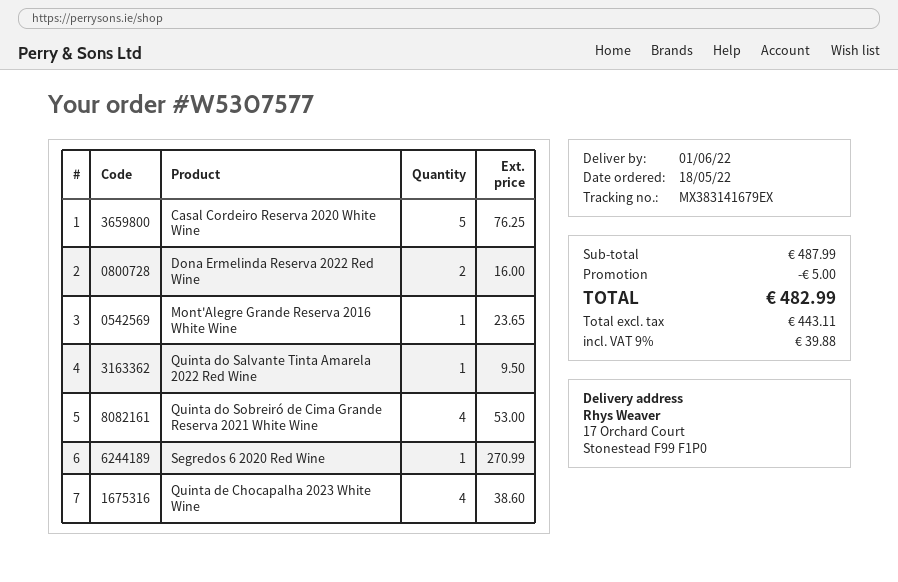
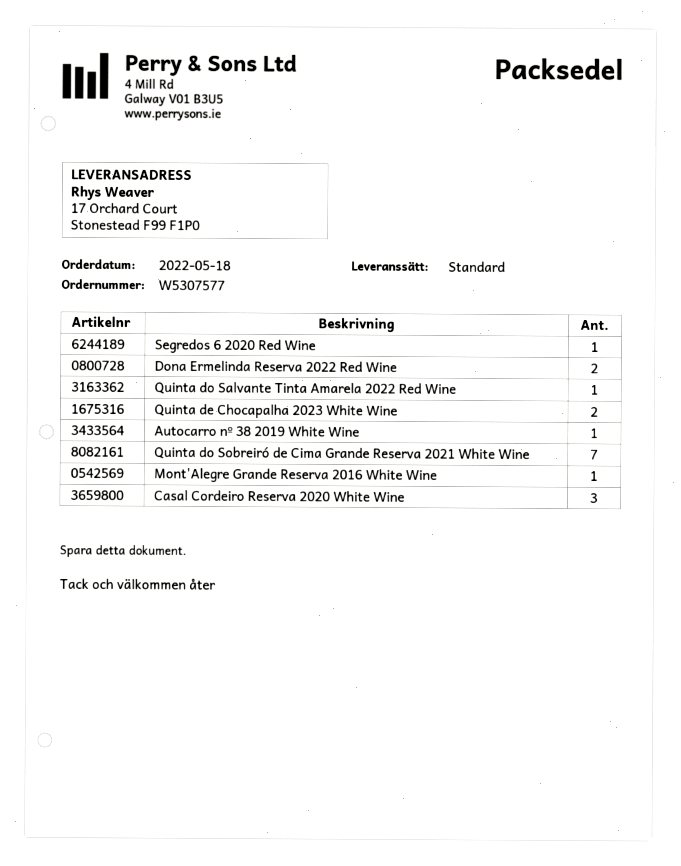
Casal Cordeiro Reserva 2020 White Wine: 5 -> 3
Quinta do Sobreiró de Cima Grande Reserva 2021 White Wine: 4 -> 7
Quinta de Chocapalha 2023 White Wine: 4 -> 2
Autocarro nº 38 2019 White Wine: none -> 1

